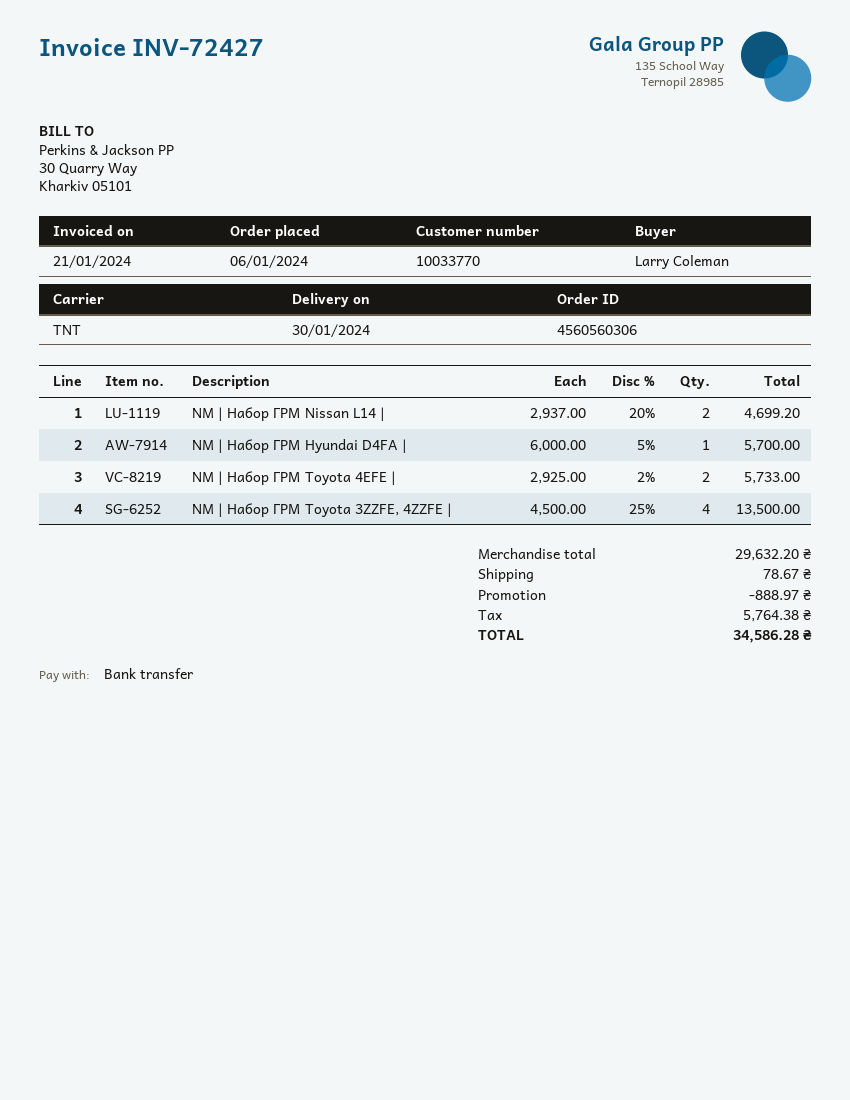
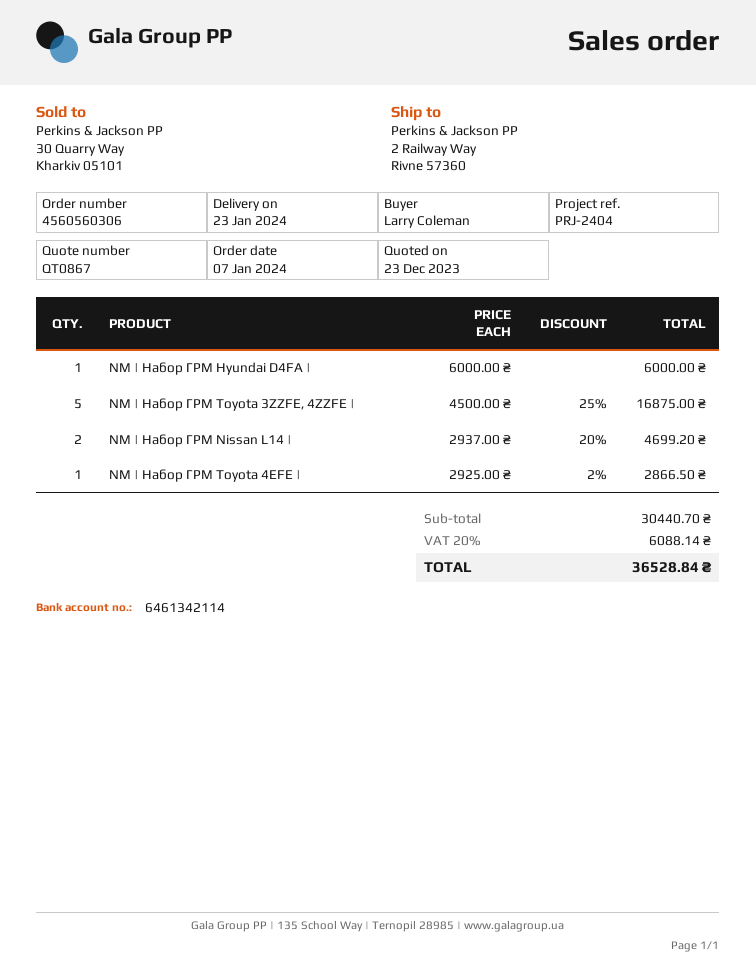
order date: 2024-01-06 -> 2024-01-07
delivery date: 2024-01-30 -> 2024-01-23
NM | Набор ГРМ Hyundai D4FA |: 1 x 6000.00 - 5% = 5700.00 -> 1 x 6000.00 = 6000.00
NM | Набор ГРМ Toyota 4EFE |: 2 x 2925.00 - 2% = 5733.00 -> 1 x 2925.00 - 2% = 2866.50
NM | Набор ГРМ Toyota 3ZZFE, 4ZZFE |: 4 x 4500.00 - 25% = 13500.00 -> 5 x 4500.00 - 25% = 16875.00
subtotal: 29632.20 -> 30440.70
discount: 888.97 -> none
shipping: 78.67 -> none
tax: 5764.38 -> 6088.14
total: 34586.28 -> 36528.84

